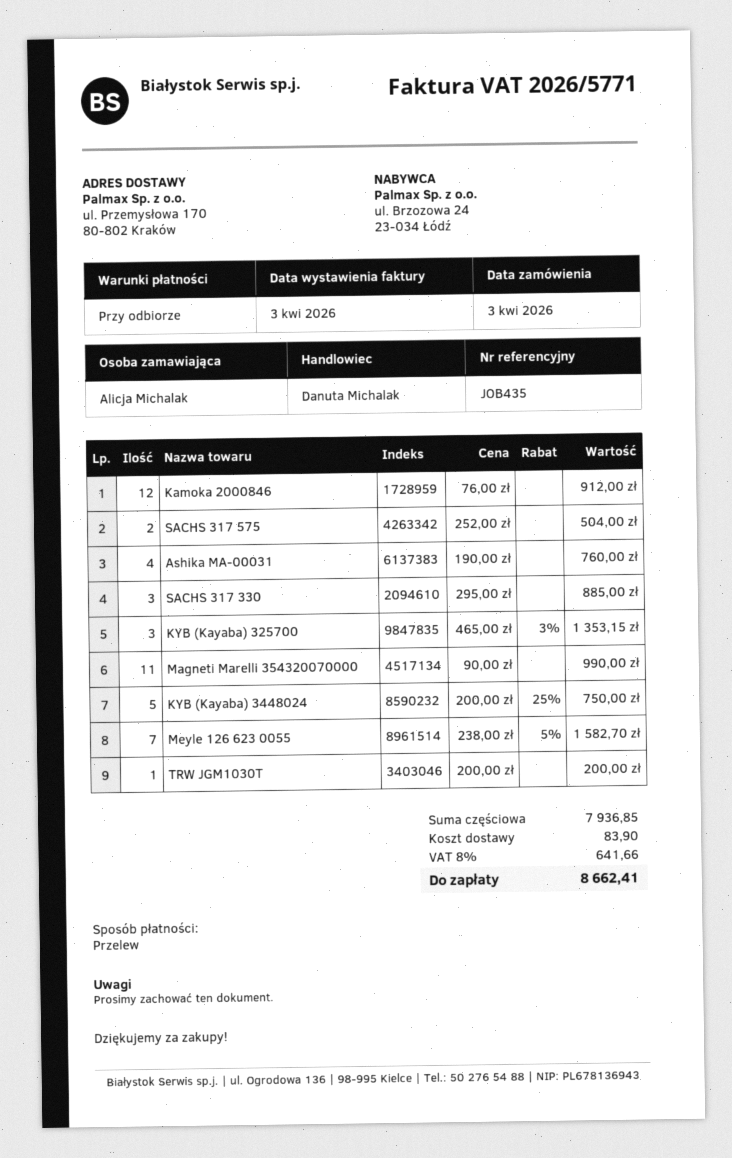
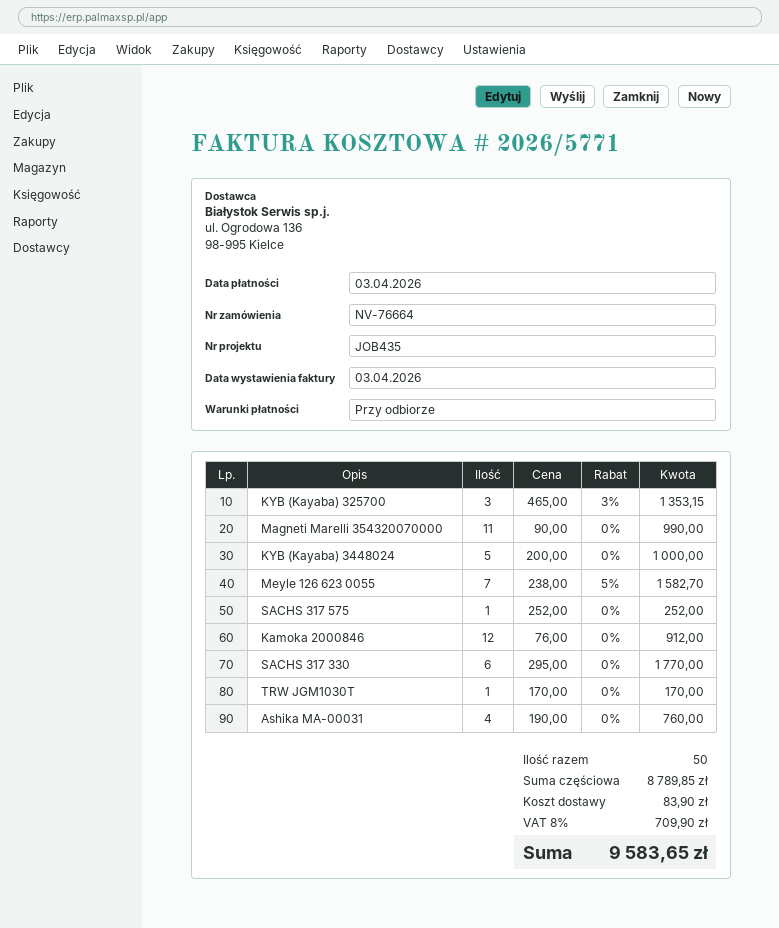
SACHS 317 575: 2 x 252.00 = 504.00 -> 1 x 252.00 = 252.00
SACHS 317 330: 3 x 295.00 = 885.00 -> 6 x 295.00 = 1770.00
KYB (Kayaba) 3448024: 5 x 200.00 - 25% = 750.00 -> 5 x 200.00 = 1000.00
TRW JGM1030T: 1 x 200.00 = 200.00 -> 1 x 170.00 = 170.00
subtotal: 7936.85 -> 8789.85
tax: 8% = 641.66 -> 8% = 709.90
total: 8662.41 -> 9583.65

